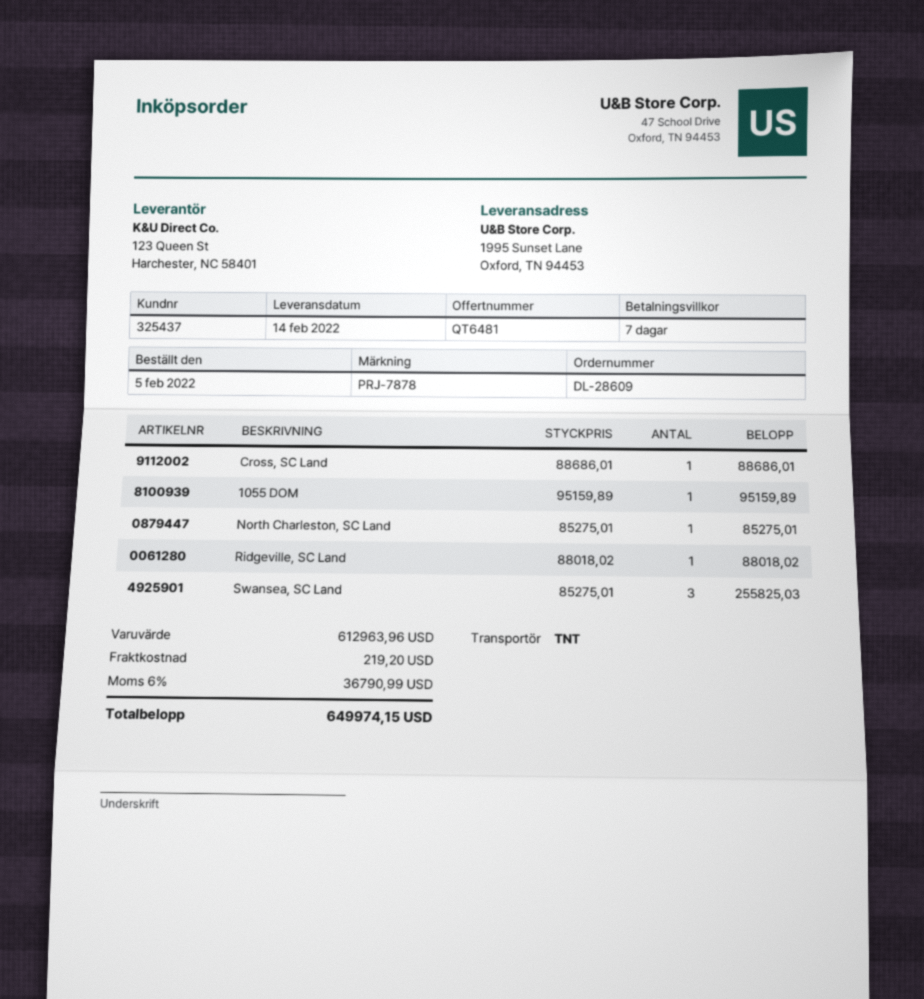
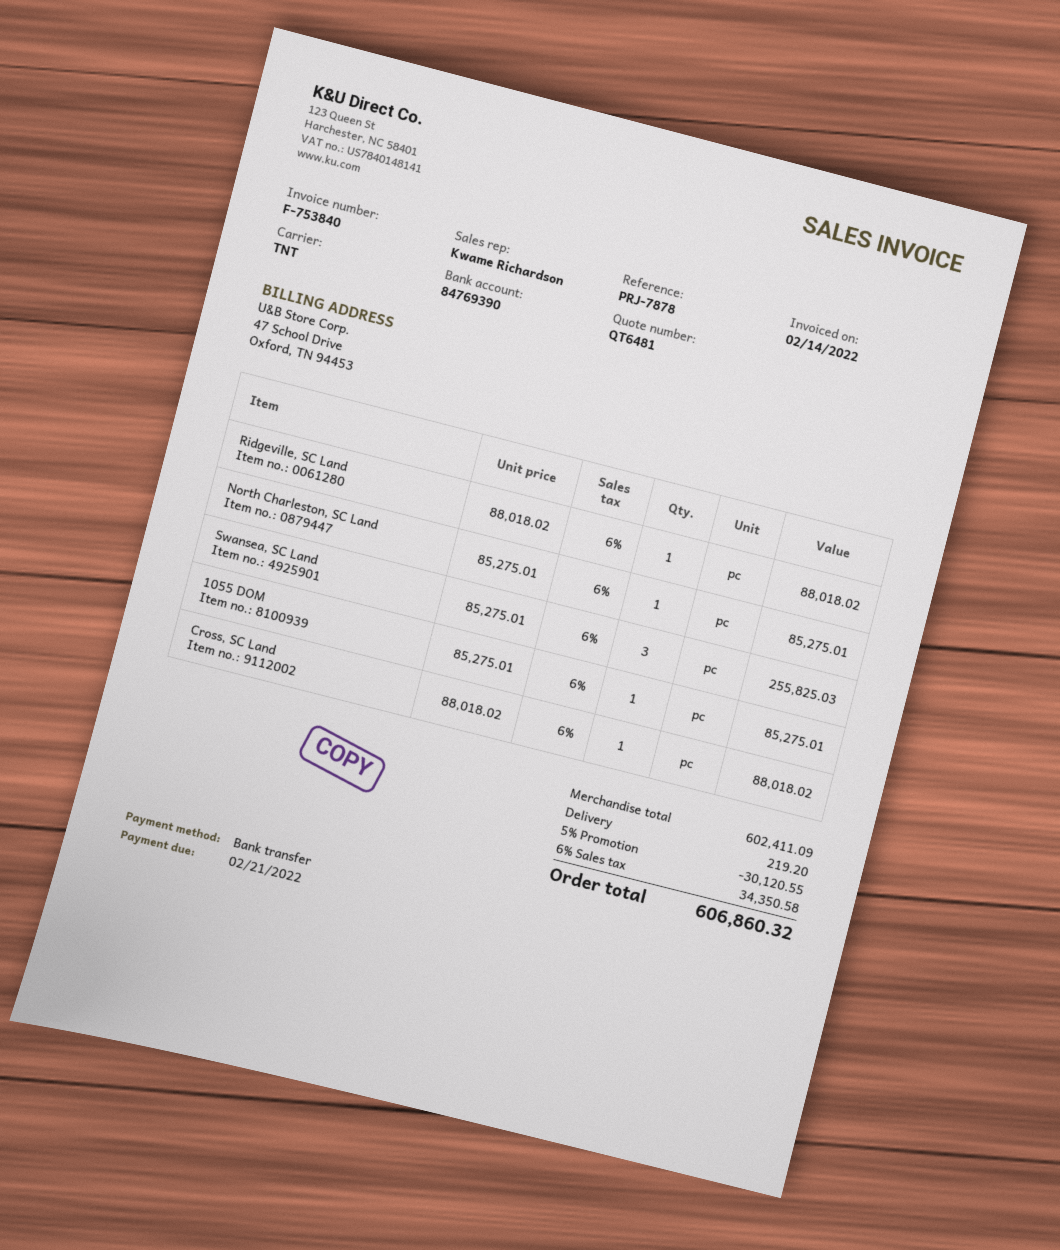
Cross, SC Land: 1 x 88686.01 = 88686.01 -> 1 x 88018.02 = 88018.02
1055 DOM: 1 x 95159.89 = 95159.89 -> 1 x 85275.01 = 85275.01
subtotal: 612963.96 -> 602411.09
discount: none -> 5% = 30120.55
tax: 6% = 36790.99 -> 6% = 34350.58
total: 649974.15 -> 606860.32

